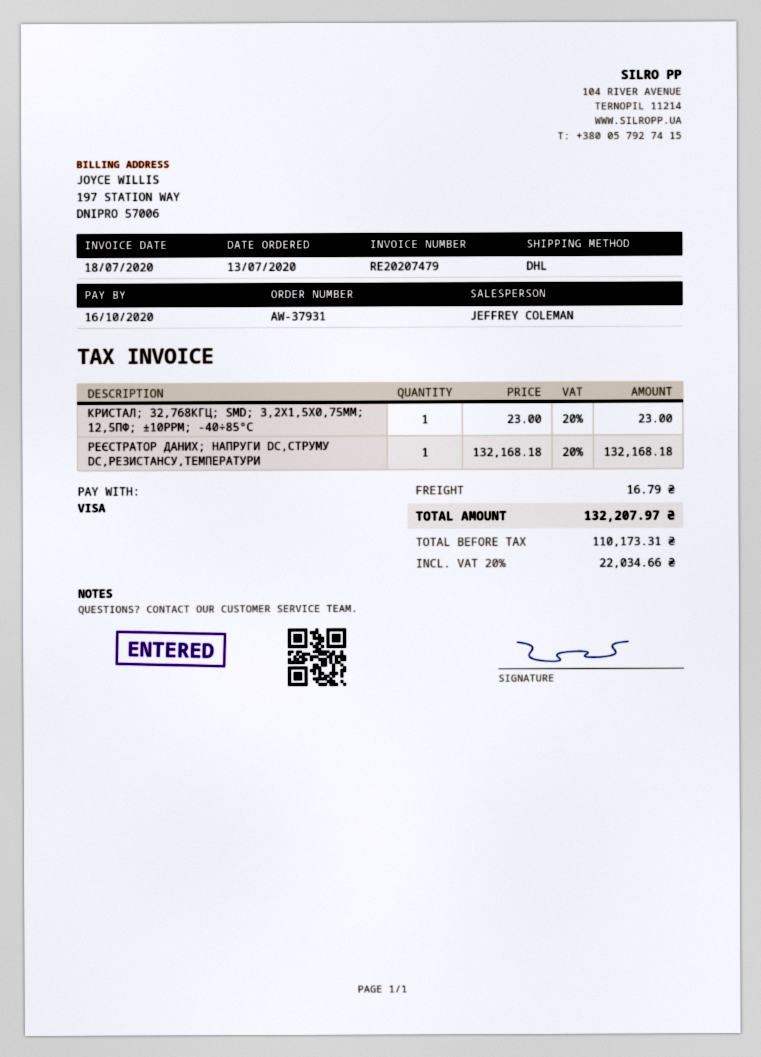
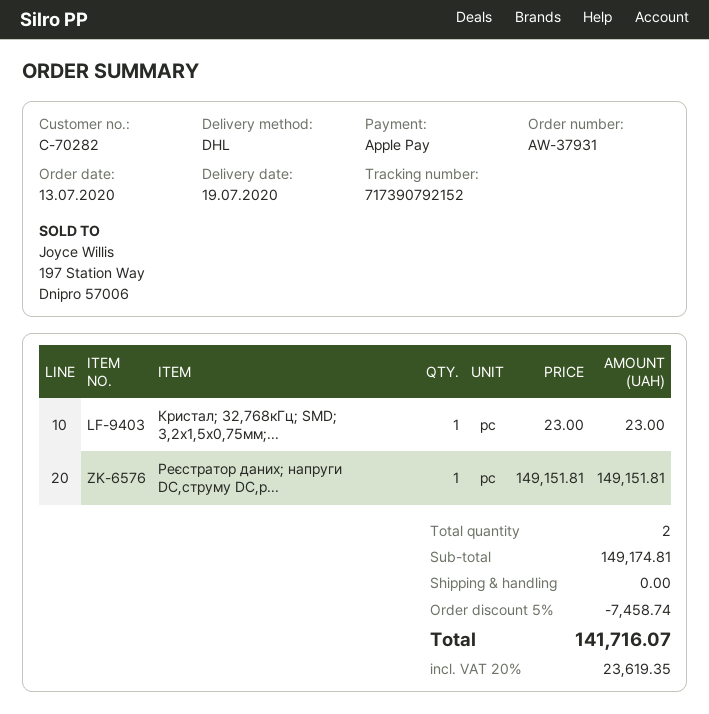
payment method: Visa -> Apple Pay
РЕЄСТРАТОР ДАНИХ; НАПРУГИ DC,СТРУМУ DC,РЕЗИСТАНСУ,ТЕМПЕРАТУРИ: 1 x 132168.18 = 132168.18 -> 1 x 149151.81 = 149151.81
discount: none -> 5% = 7458.74
shipping: 16.79 -> 0.00
tax: 20% = 22034.66 -> 20% = 23619.35
total: 132207.97 -> 141716.07

